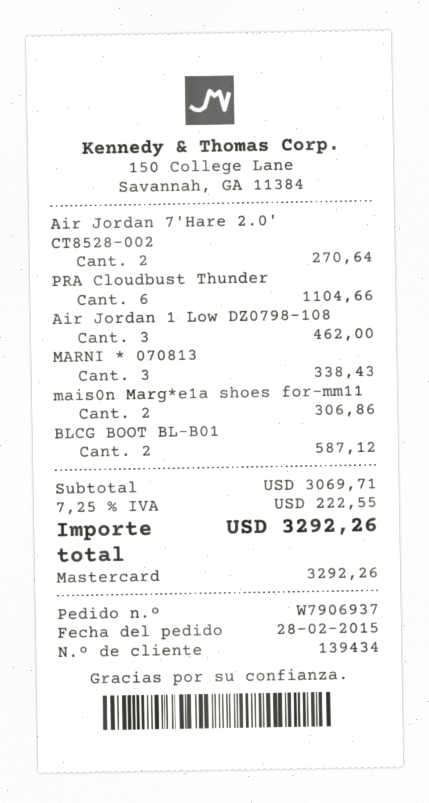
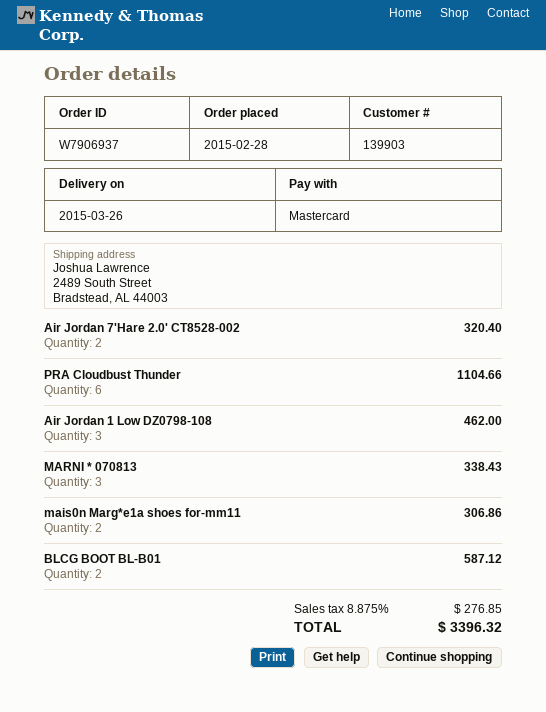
customer number: 139434 -> 139903
Air Jordan 7'Hare 2.0' CT8528-002: 2 for 270.64 -> 2 for 320.40
tax: 7.25% = 222.55 -> 8.875% = 276.85
total: 3292.26 -> 3396.32

